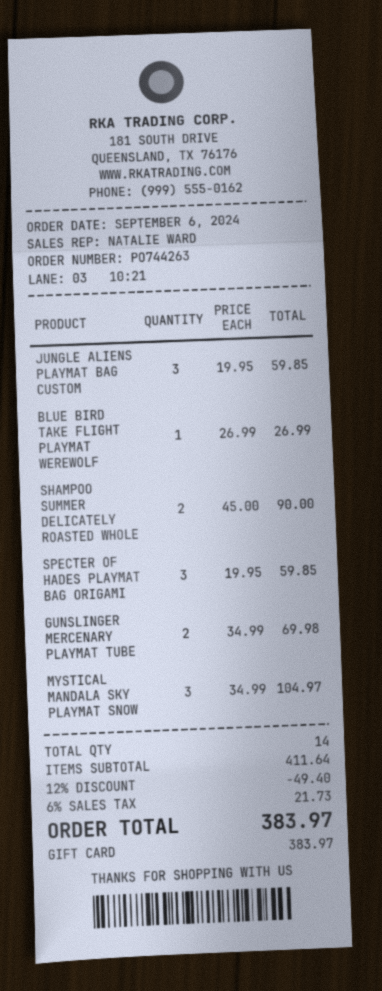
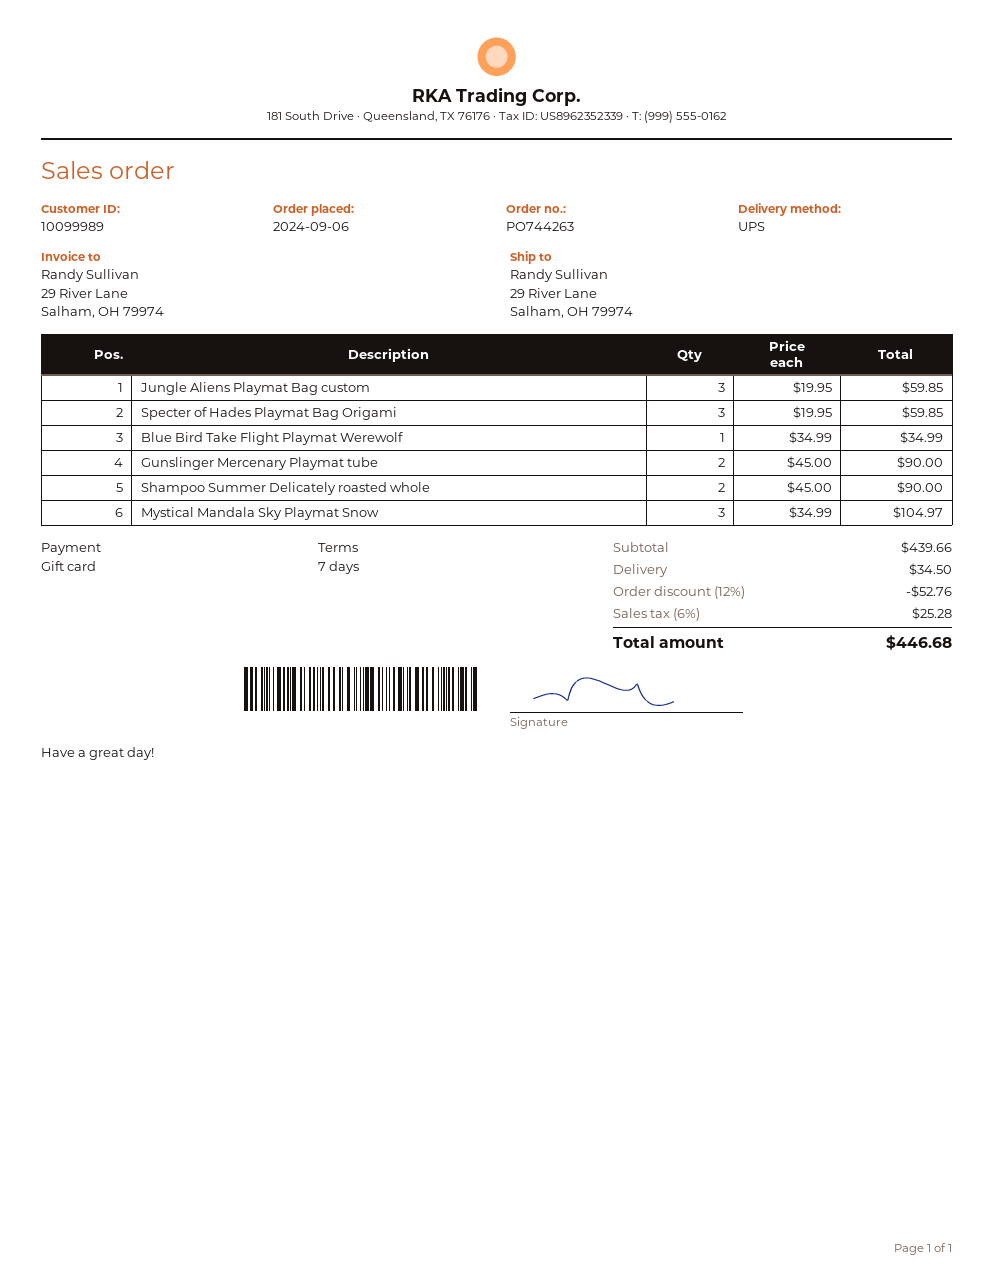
BLUE BIRD TAKE FLIGHT PLAYMAT WEREWOLF: 1 x 26.99 = 26.99 -> 1 x 34.99 = 34.99
GUNSLINGER MERCENARY PLAYMAT TUBE: 2 x 34.99 = 69.98 -> 2 x 45.00 = 90.00
subtotal: 411.64 -> 439.66
discount: 12% = 49.40 -> 12% = 52.76
shipping: none -> 34.50
tax: 6% = 21.73 -> 6% = 25.28
total: 383.97 -> 446.68

